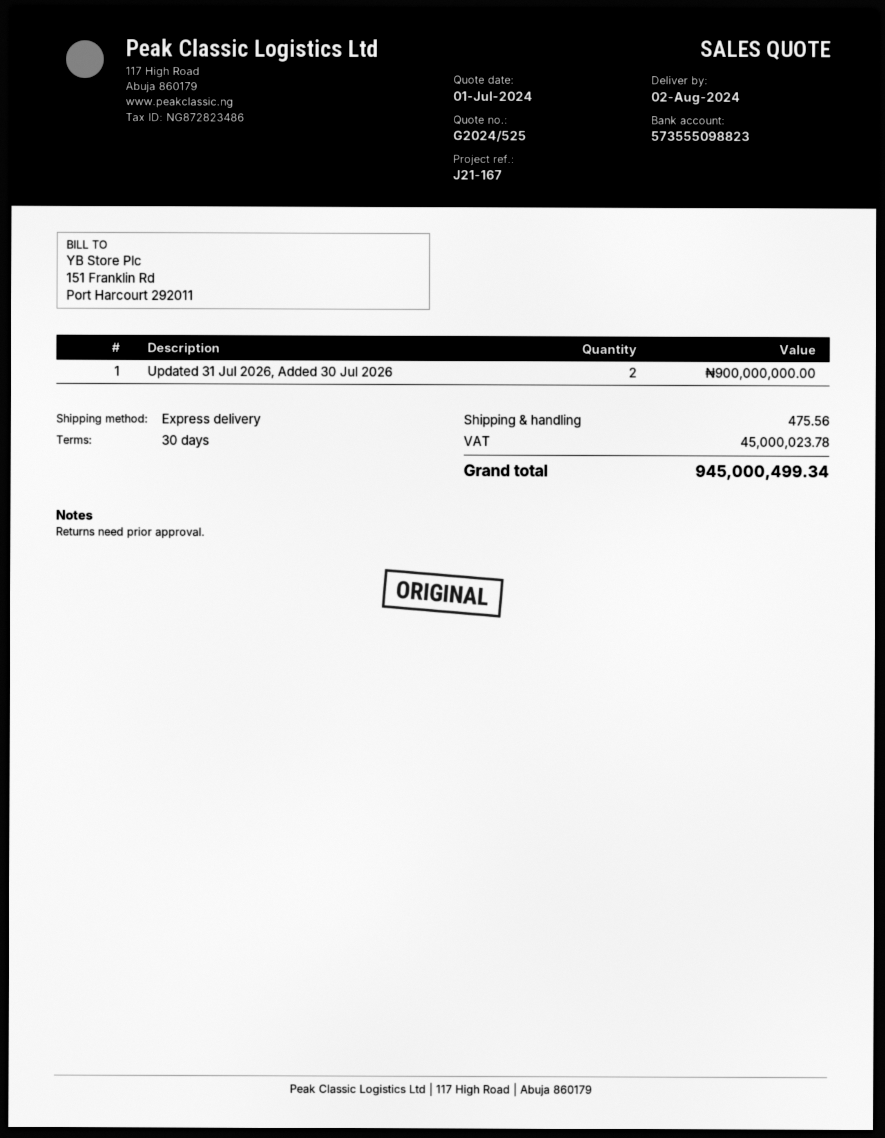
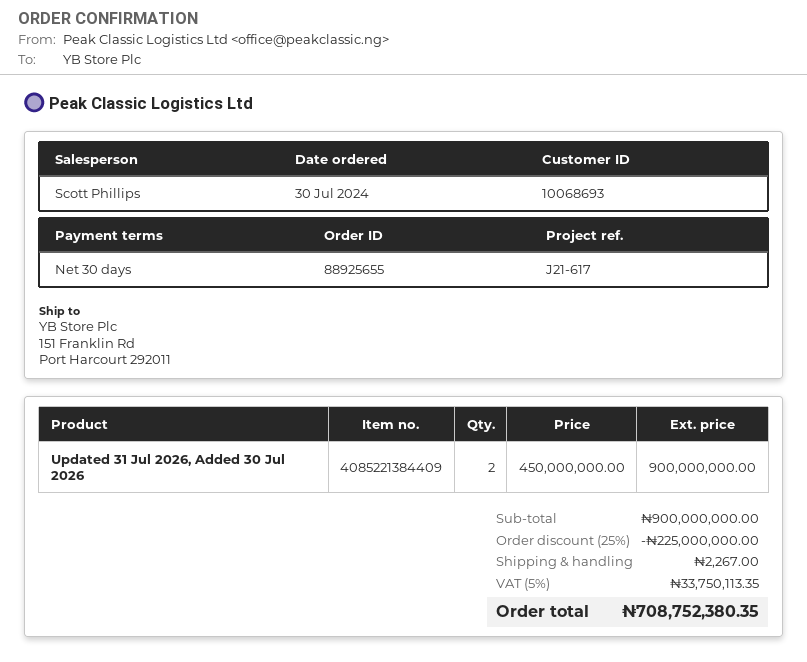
reference: J21-167 -> J21-617
discount: none -> 25% = 225000000.00
shipping: 475.56 -> 2267.00
tax: 45000023.78 -> 33750113.35
total: 945000499.34 -> 708752380.35

